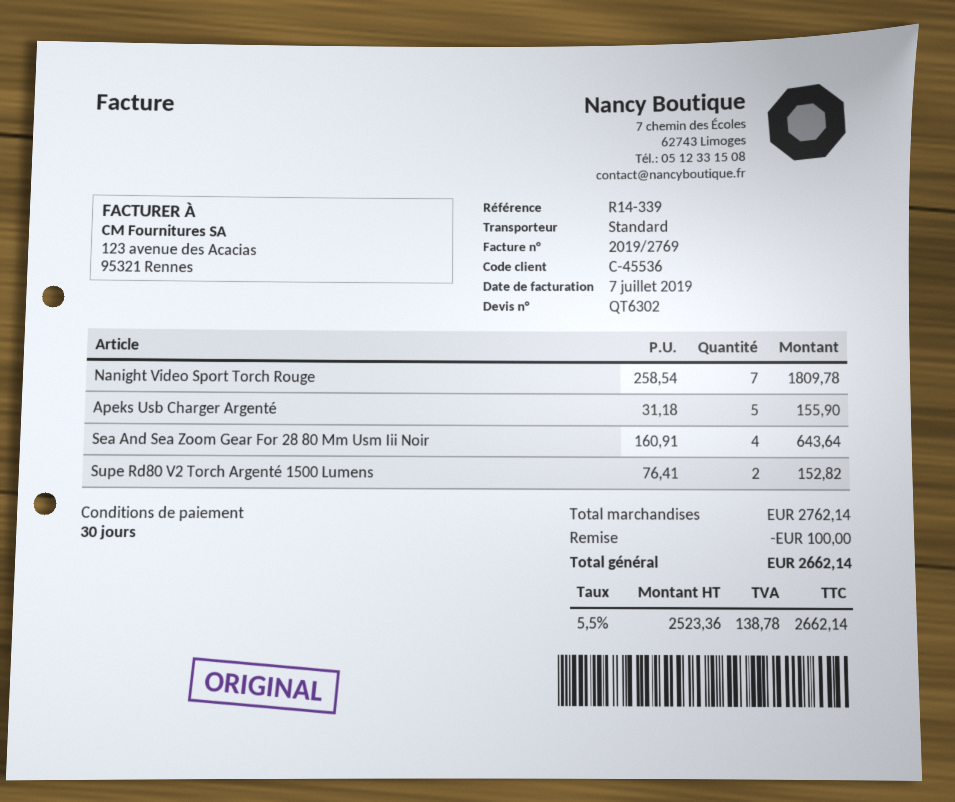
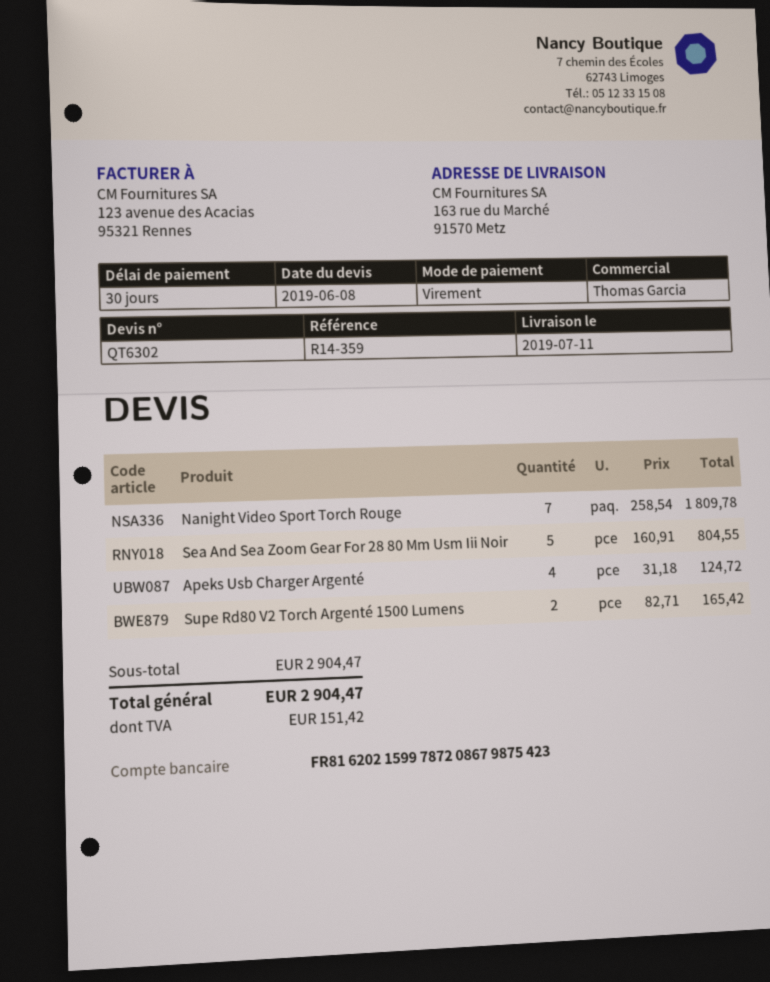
reference: R14-339 -> R14-359
Apeks Usb Charger Argenté: 5 x 31.18 = 155.90 -> 4 x 31.18 = 124.72
Sea And Sea Zoom Gear For 28 80 Mm Usm Iii Noir: 4 x 160.91 = 643.64 -> 5 x 160.91 = 804.55
Supe Rd80 V2 Torch Argenté 1500 Lumens: 2 x 76.41 = 152.82 -> 2 x 82.71 = 165.42
subtotal: 2762.14 -> 2904.47
discount: 100.00 -> none
tax: 138.78 -> 151.42
total: 2662.14 -> 2904.47

